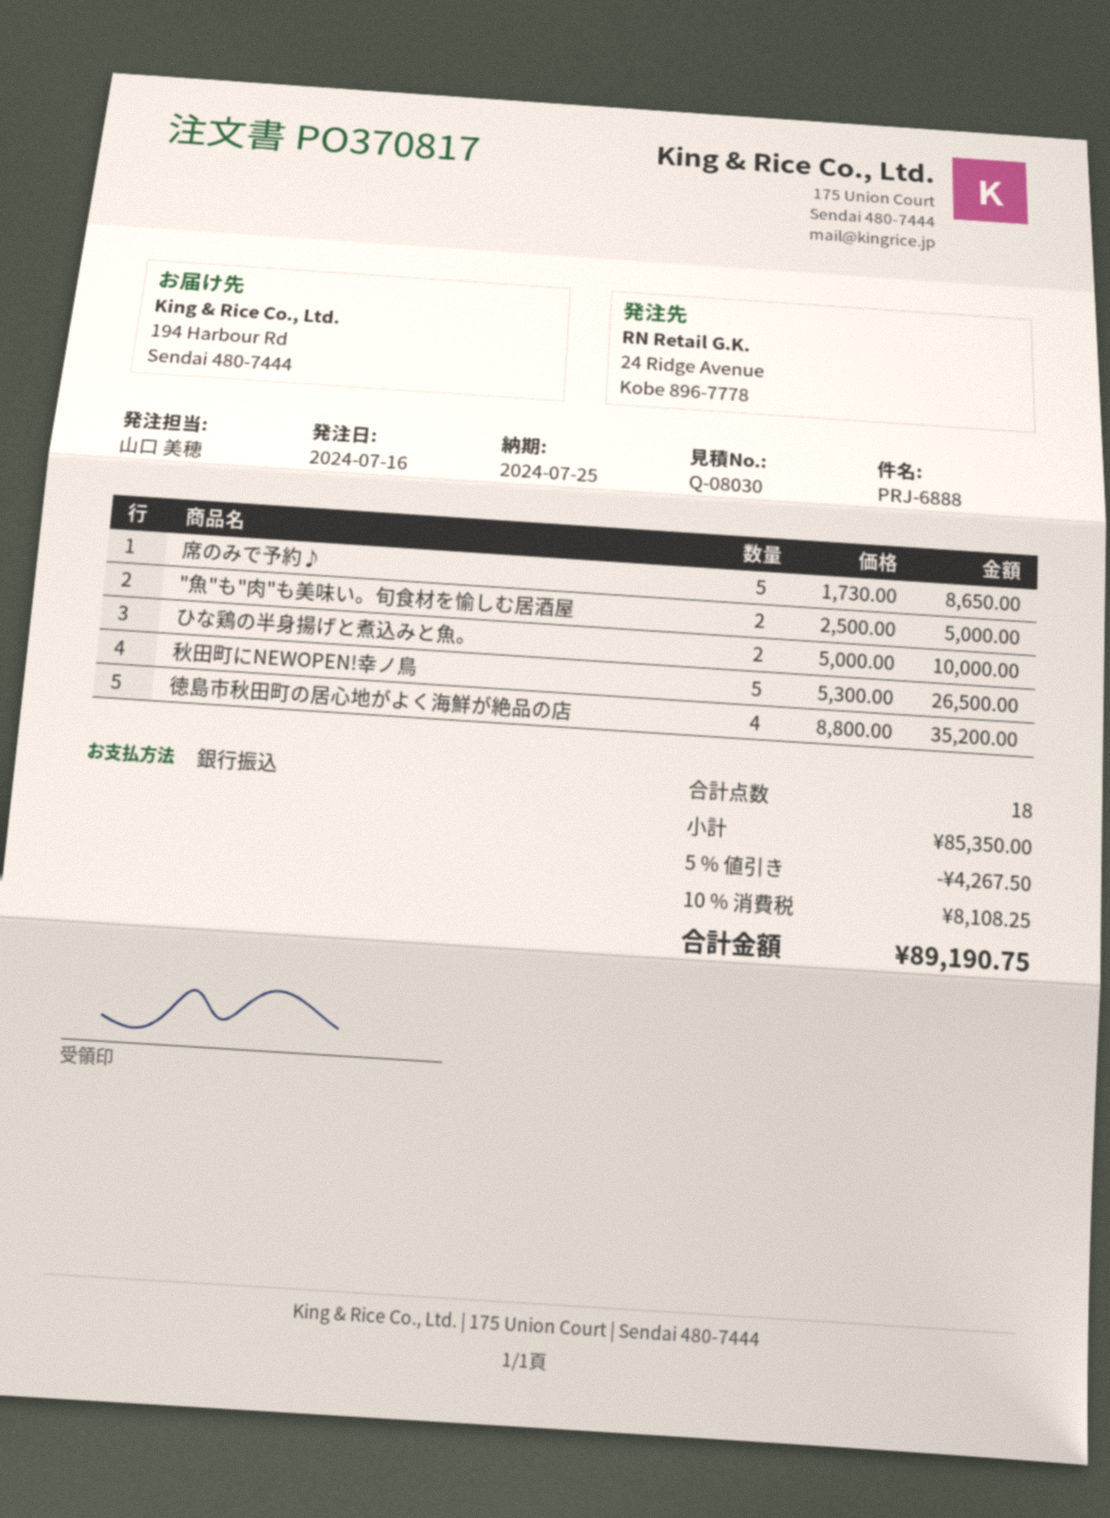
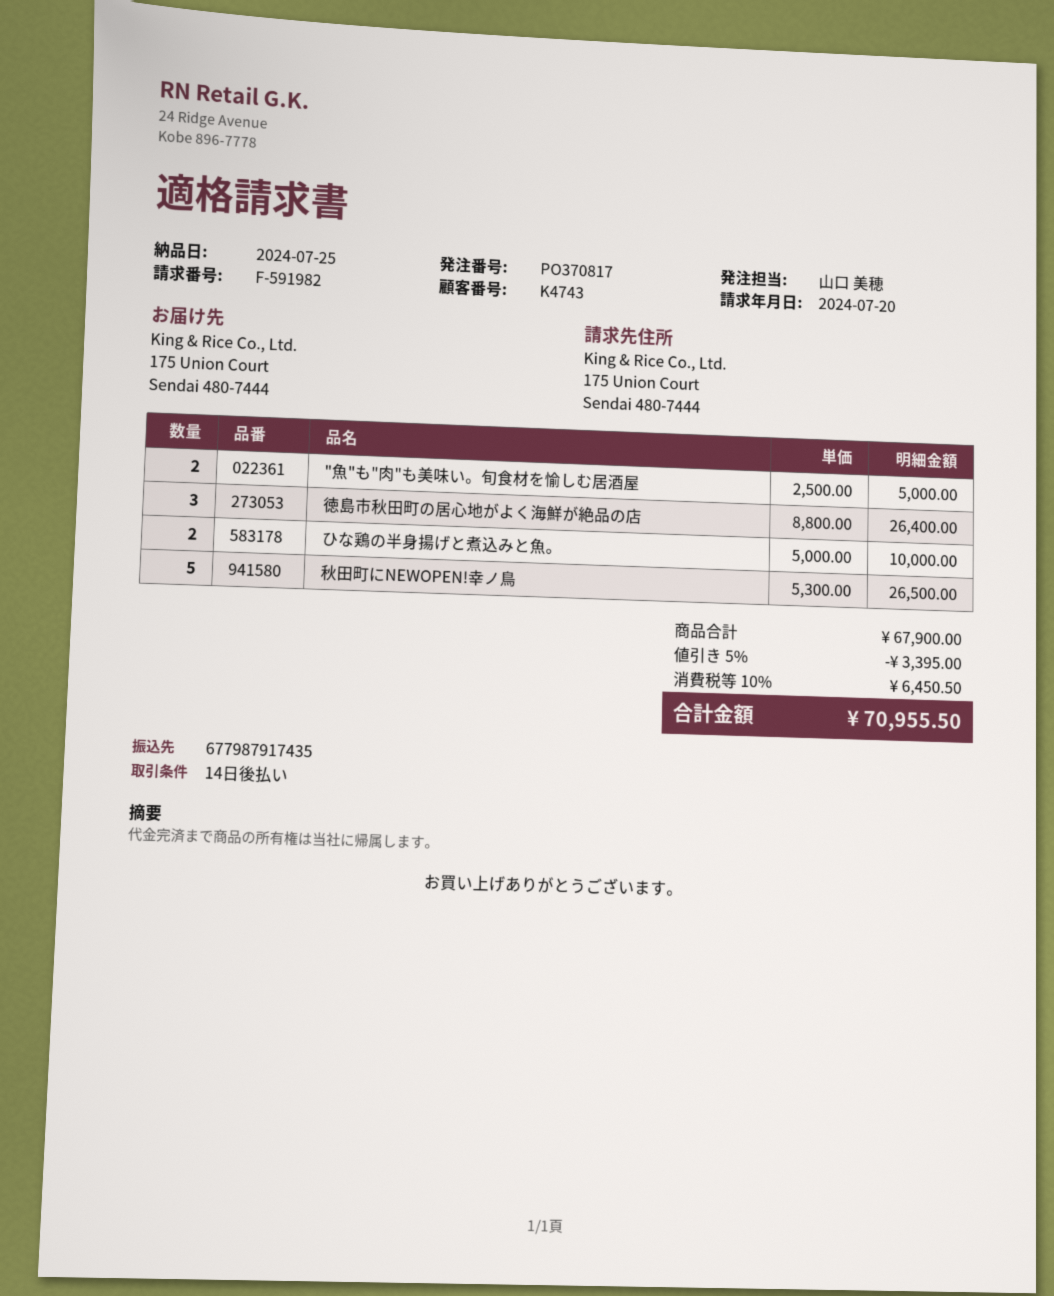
ship to: 194 Harbour Rd, Sendai 480-7444 -> 175 Union Court, Sendai 480-7444
席のみで予約♪: 5 x 1730.00 = 8650.00 -> none
徳島市秋田町の居心地がよく海鮮が絶品の店: 4 x 8800.00 = 35200.00 -> 3 x 8800.00 = 26400.00
subtotal: 85350.00 -> 67900.00
discount: 5% = 4267.50 -> 5% = 3395.00
tax: 10% = 8108.25 -> 10% = 6450.50
total: 89190.75 -> 70955.50

